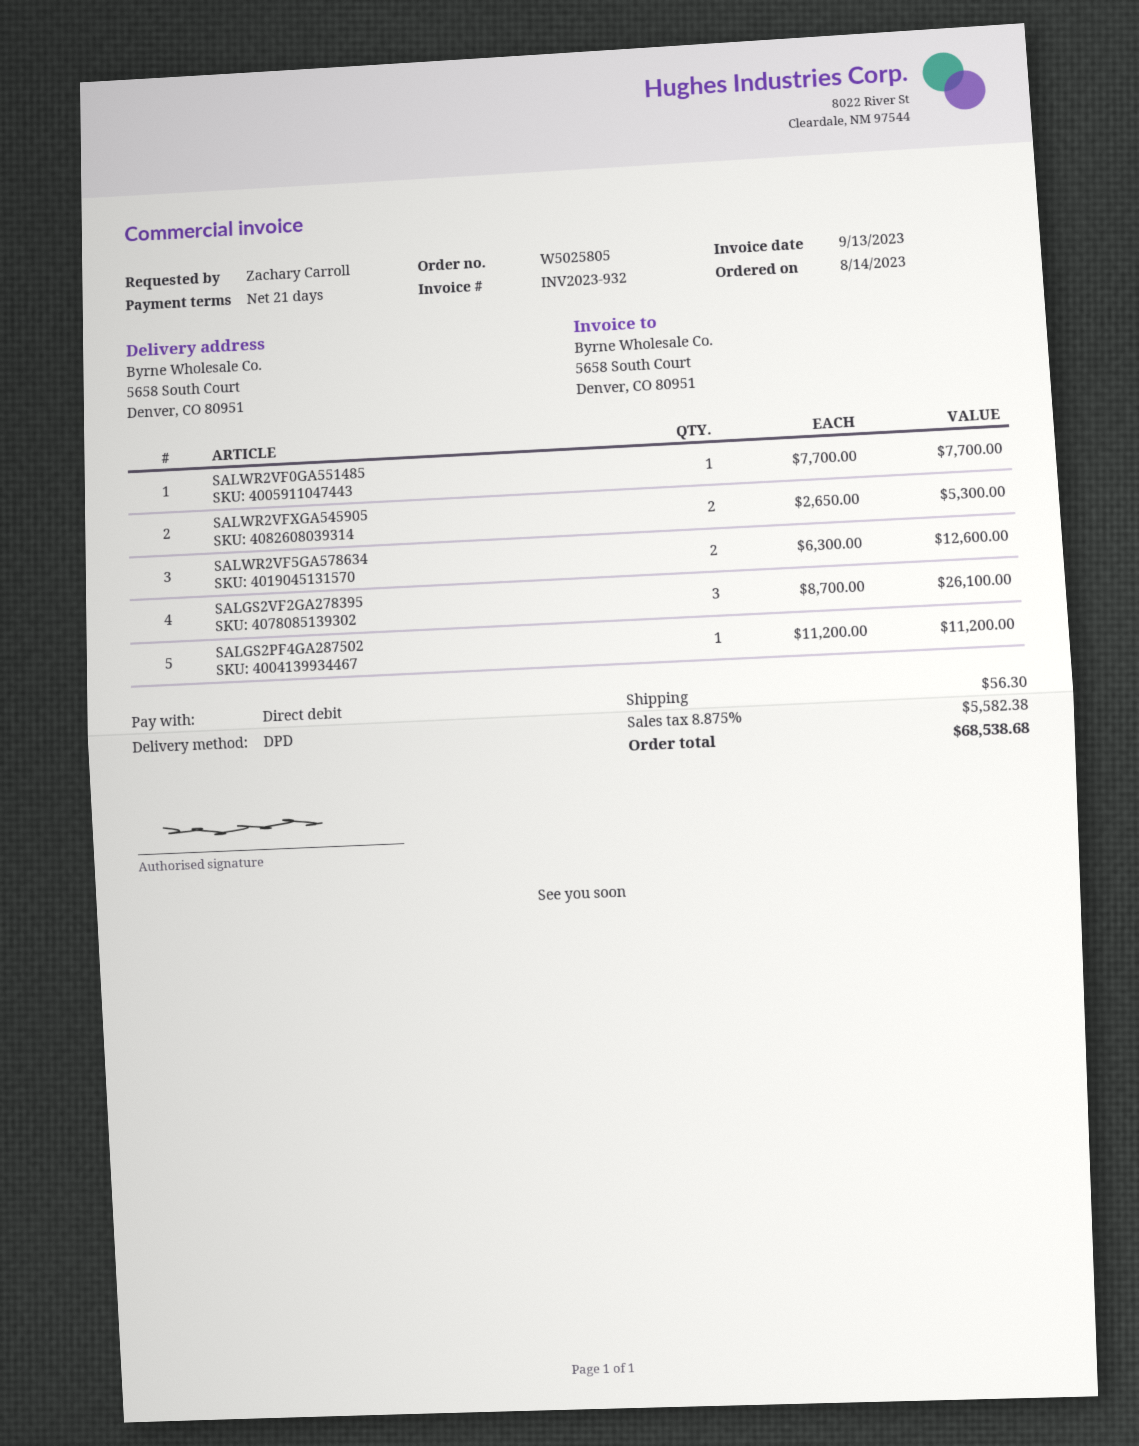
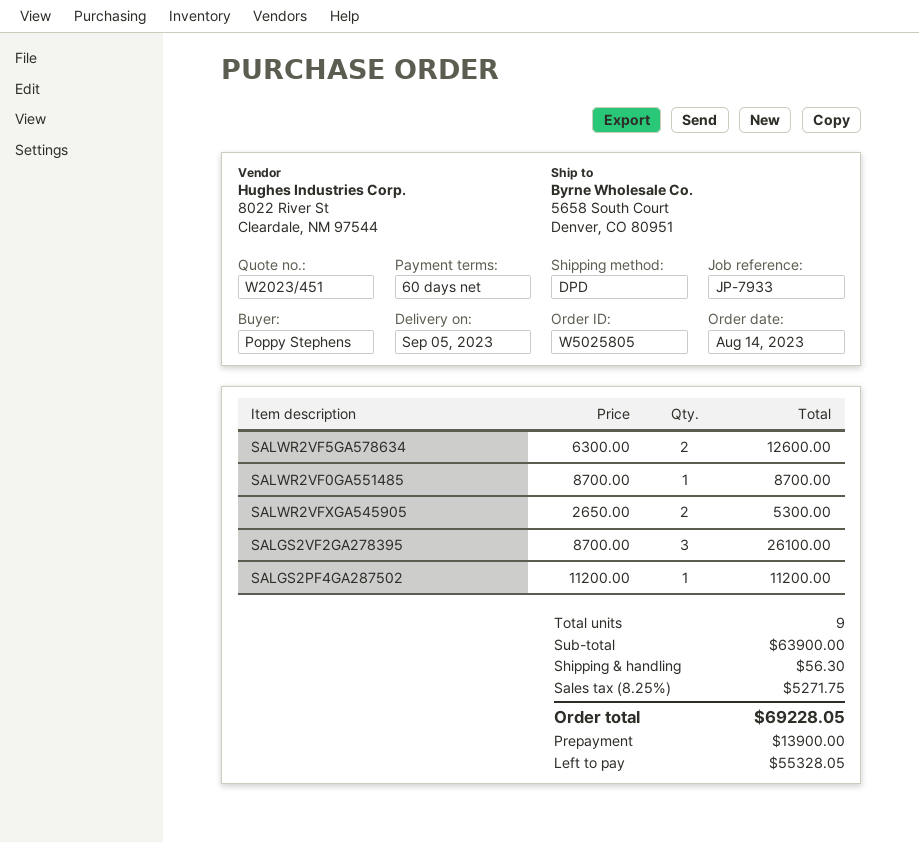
payment terms: 21 days -> 60 days
ordered by: Zachary Carroll -> Poppy Stephens
SALWR2VF0GA551485: 1 x 7700.00 = 7700.00 -> 1 x 8700.00 = 8700.00
tax: 8.875% = 5582.38 -> 8.25% = 5271.75
total: 68538.68 -> 69228.05

